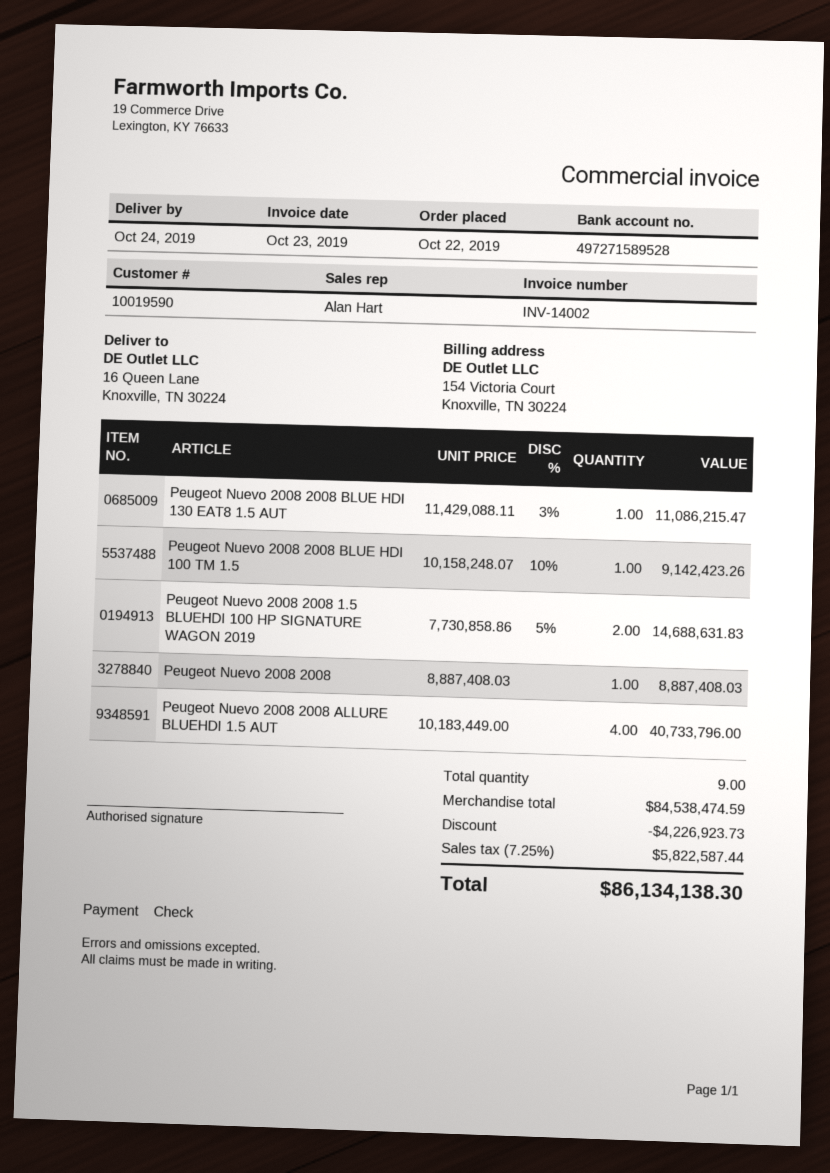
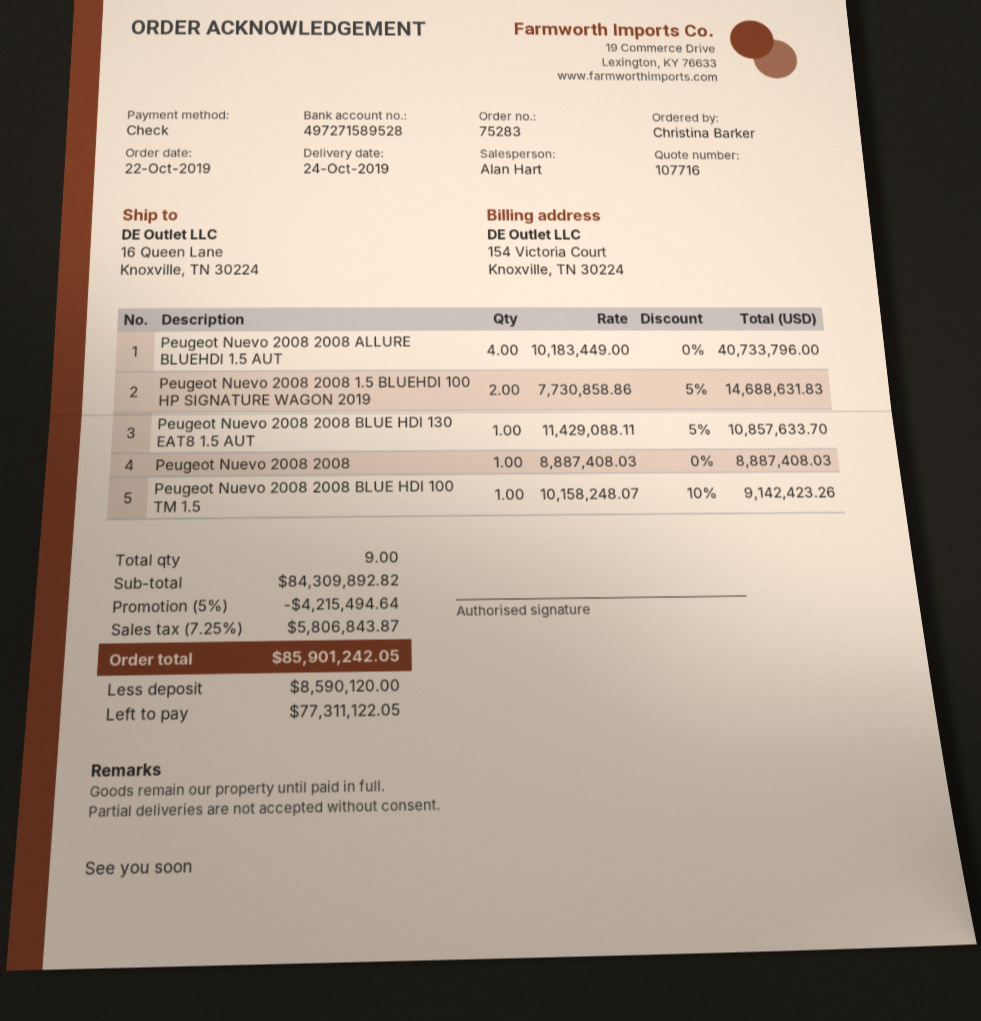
Peugeot Nuevo 2008 2008 BLUE HDI 130 EAT8 1.5 AUT: 1 x 11429088.11 - 3% = 11086215.47 -> 1 x 11429088.11 - 5% = 10857633.70
subtotal: 84538474.59 -> 84309892.82
discount: 4226923.73 -> 4215494.64
tax: 7.25% = 5822587.44 -> 7.25% = 5806843.87
total: 86134138.30 -> 85901242.05

